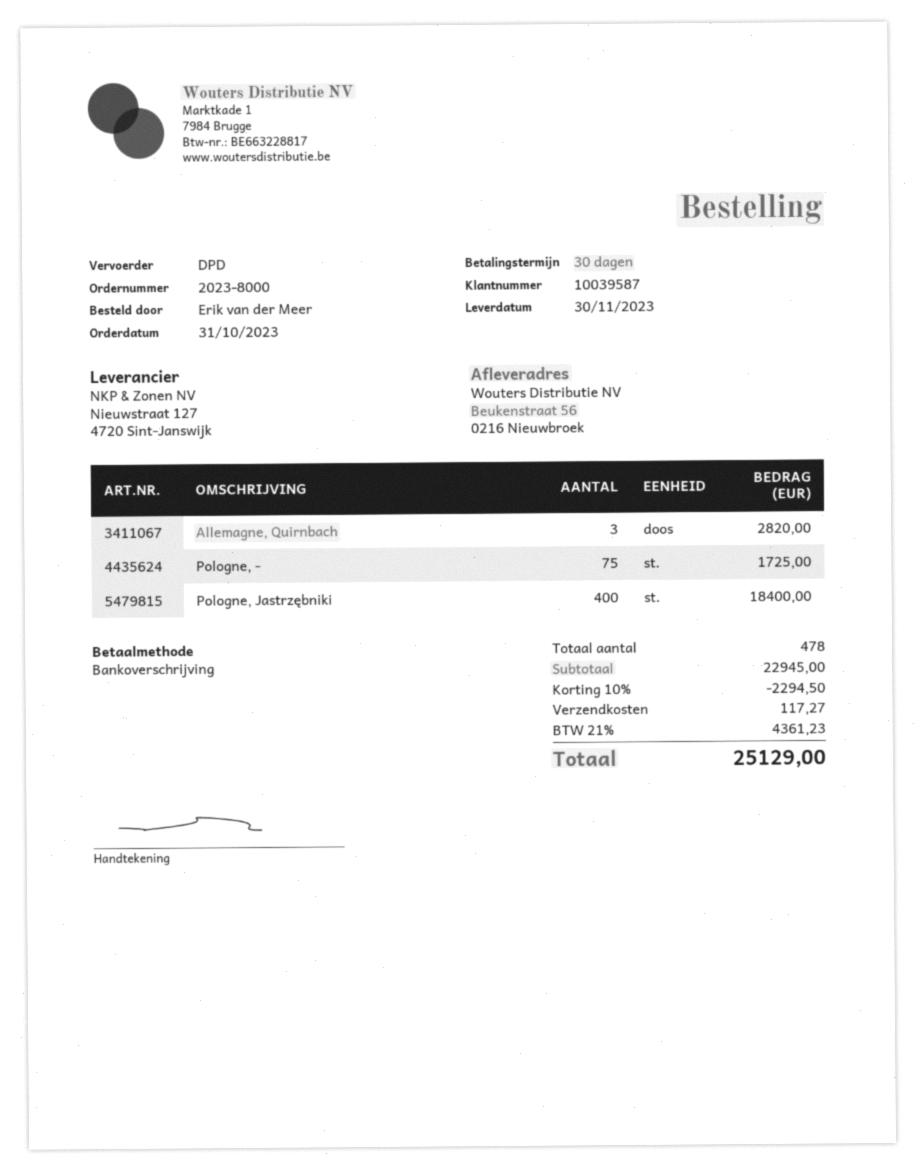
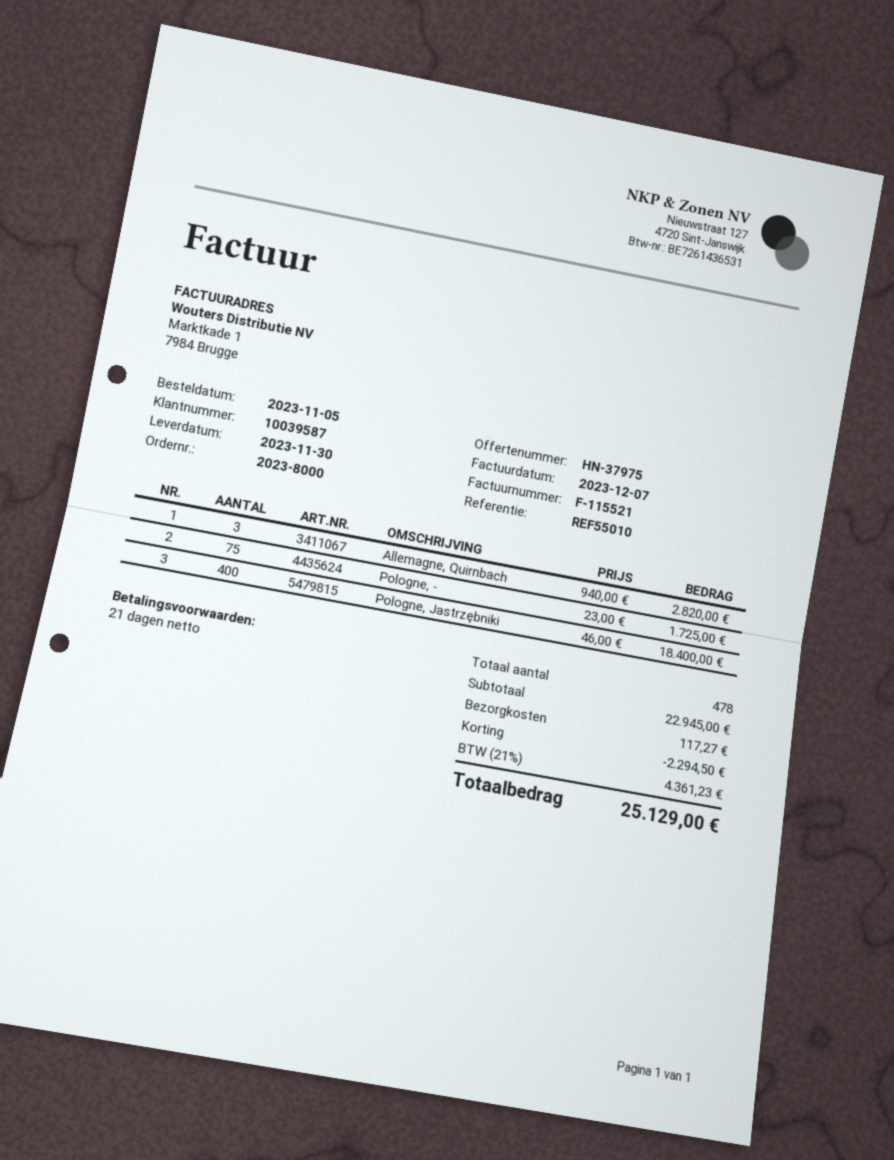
order date: 2023-10-31 -> 2023-11-05
payment terms: 30 days -> 21 days

